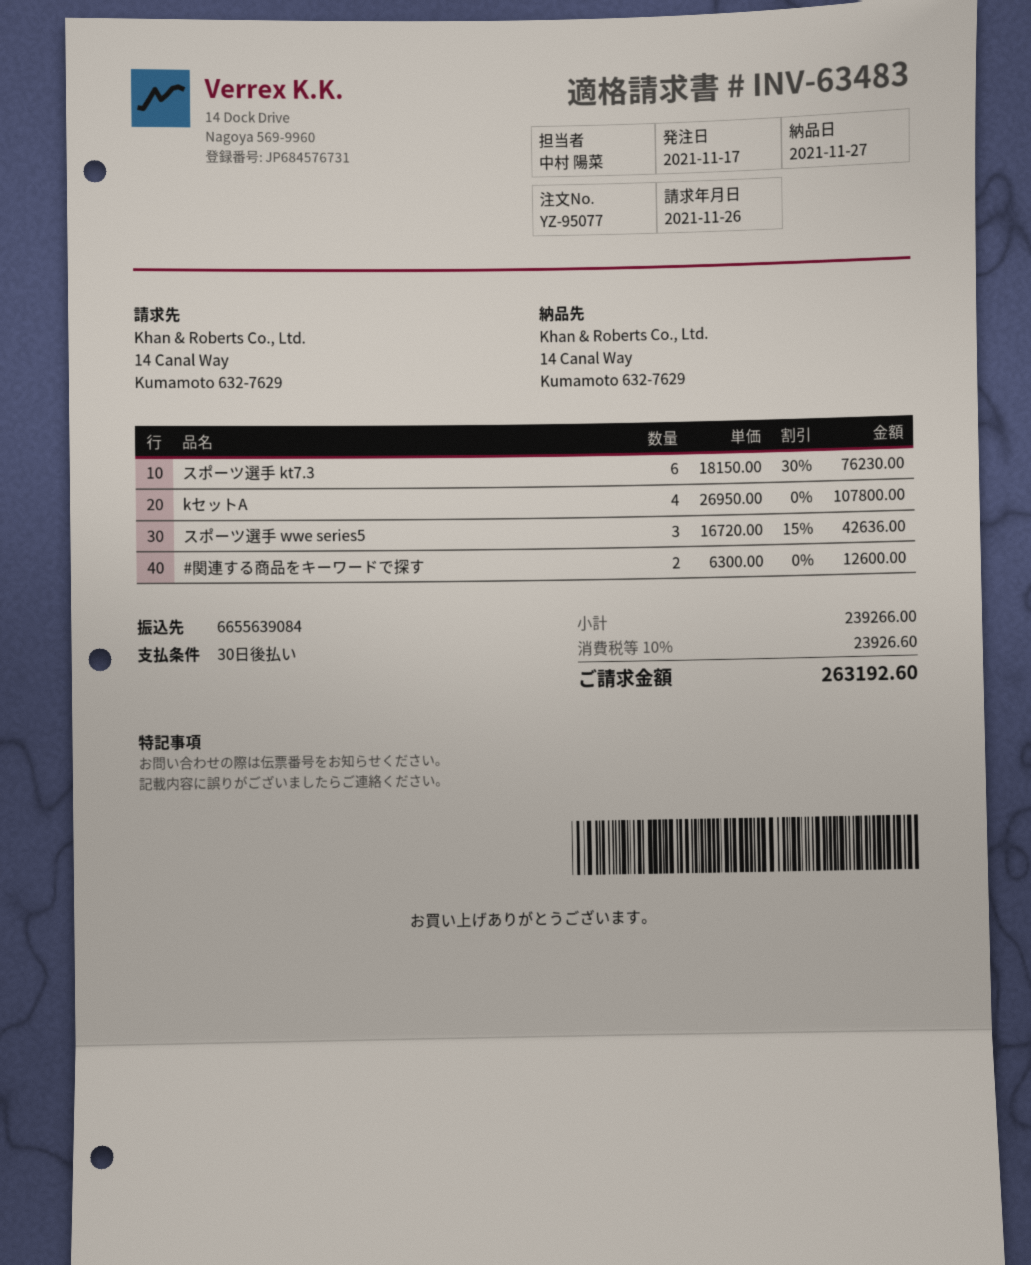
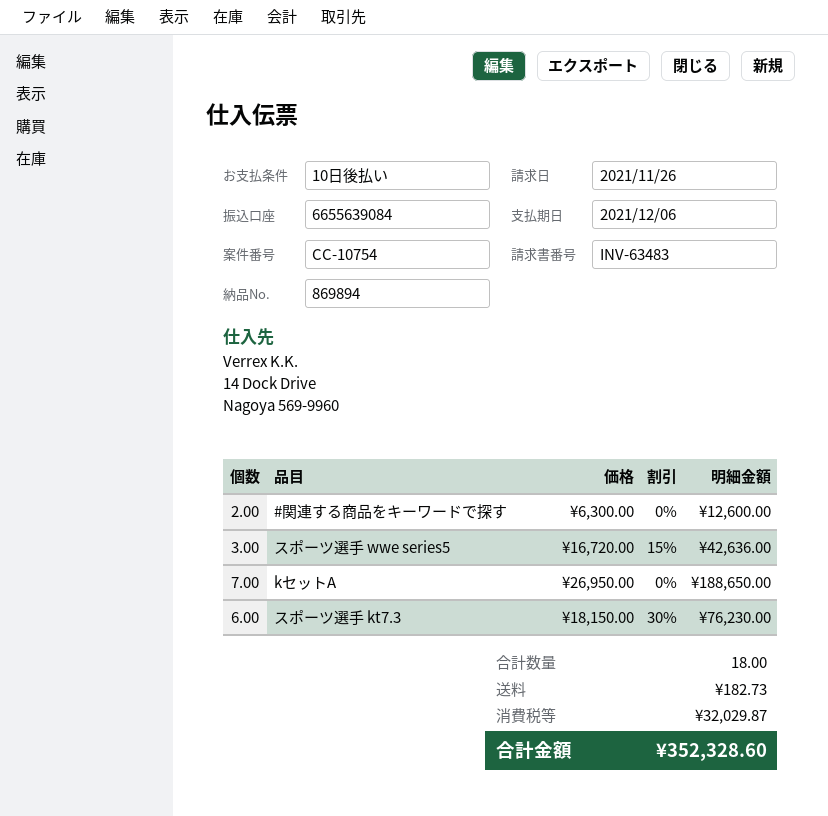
payment terms: 30 days -> 10 days
kセットA: 4 x 26950.00 = 107800.00 -> 7 x 26950.00 = 188650.00
shipping: none -> 182.73
tax: 23926.60 -> 32029.87
total: 263192.60 -> 352328.60

